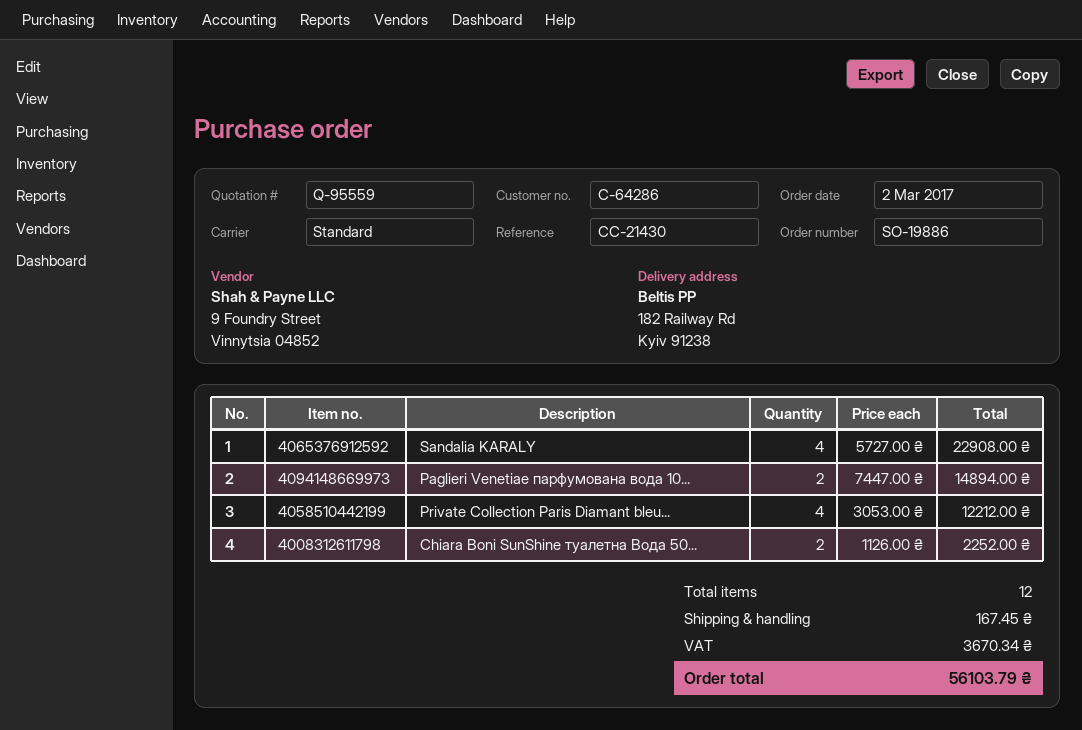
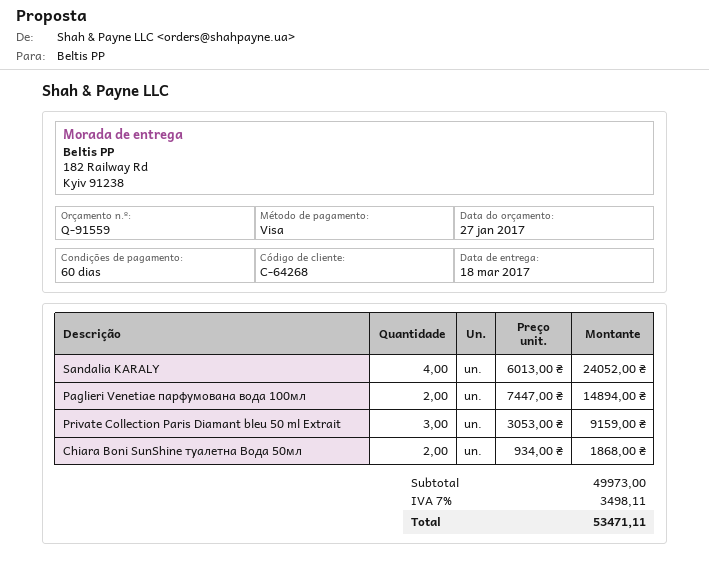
quote number: Q-95559 -> Q-91559
customer number: C-64286 -> C-64268
Sandalia KARALY: 4 x 5727.00 = 22908.00 -> 4 x 6013.00 = 24052.00
Private Collection Paris Diamant bleu...: 4 x 3053.00 = 12212.00 -> 3 x 3053.00 = 9159.00
Chiara Boni SunShine туалетна Вода 50...: 2 x 1126.00 = 2252.00 -> 2 x 934.00 = 1868.00
shipping: 167.45 -> none
tax: 3670.34 -> 3498.11
total: 56103.79 -> 53471.11

